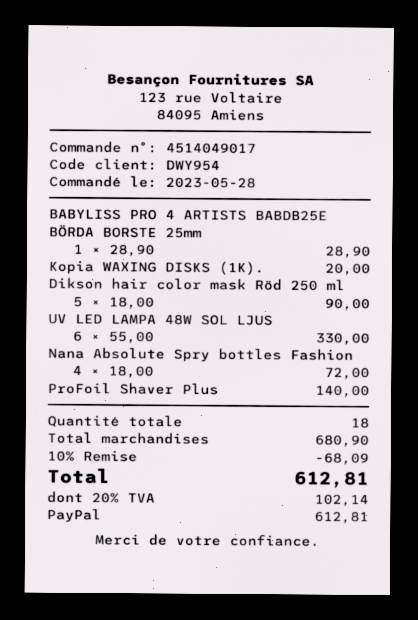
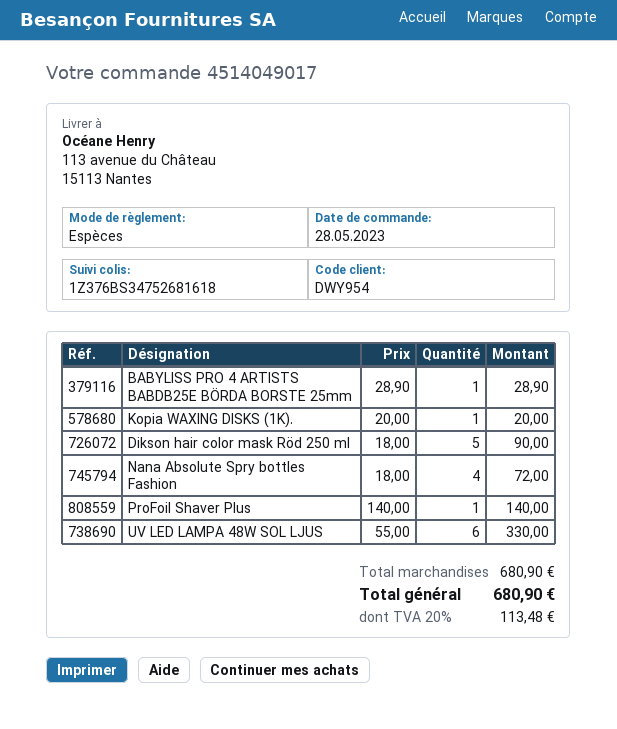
payment method: PayPal -> cash
discount: 10% = 68.09 -> none
tax: 20% = 102.14 -> 20% = 113.48
total: 612.81 -> 680.90

